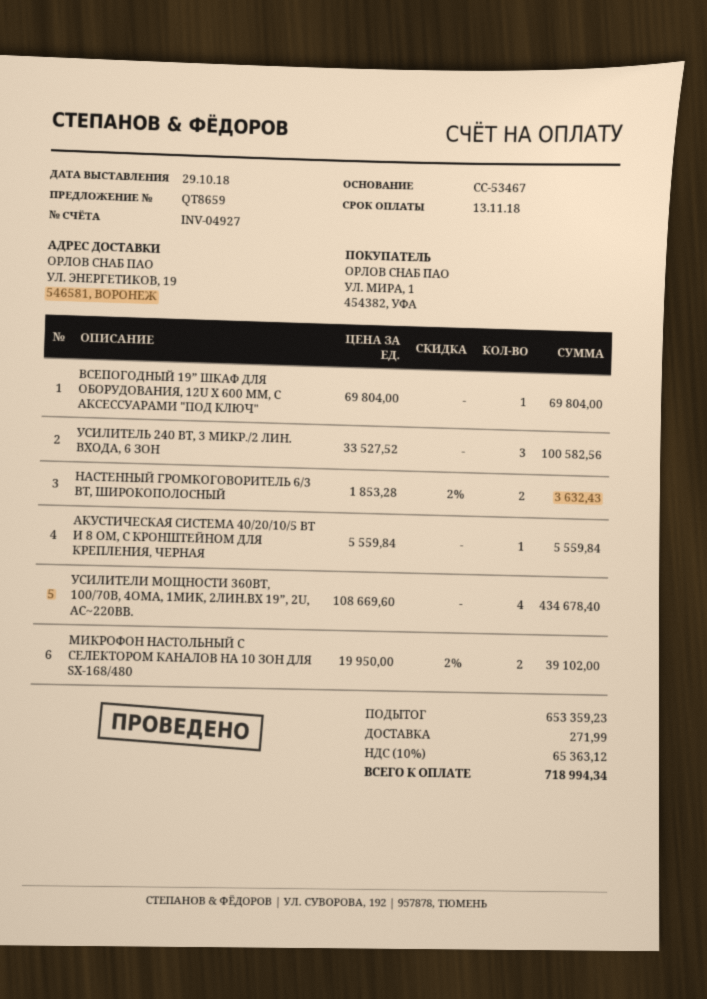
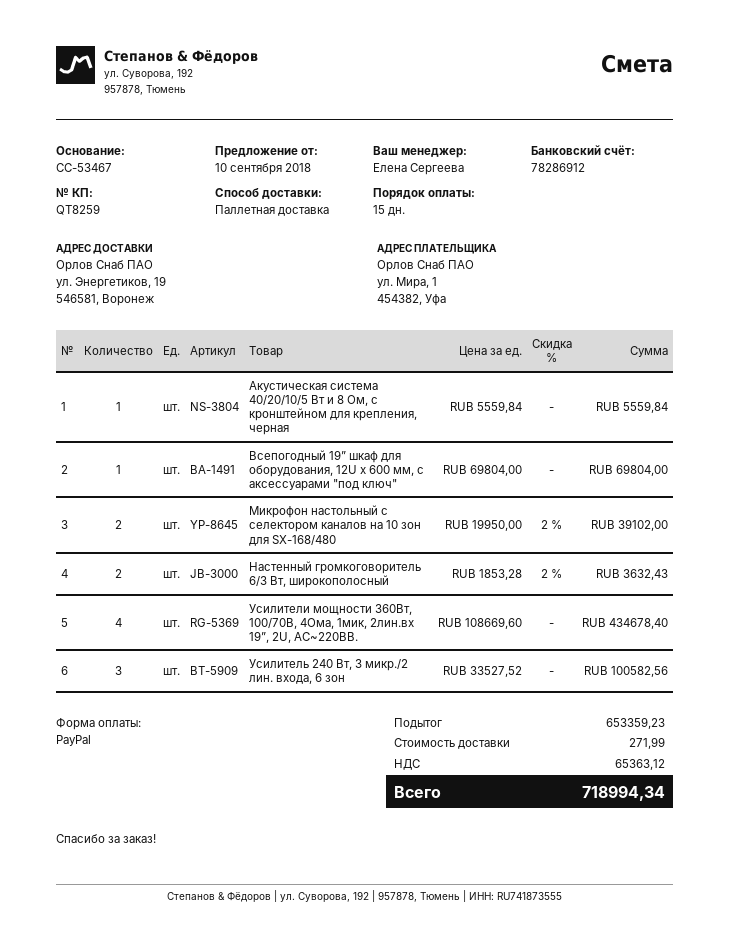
quote number: QT8659 -> QT8259

